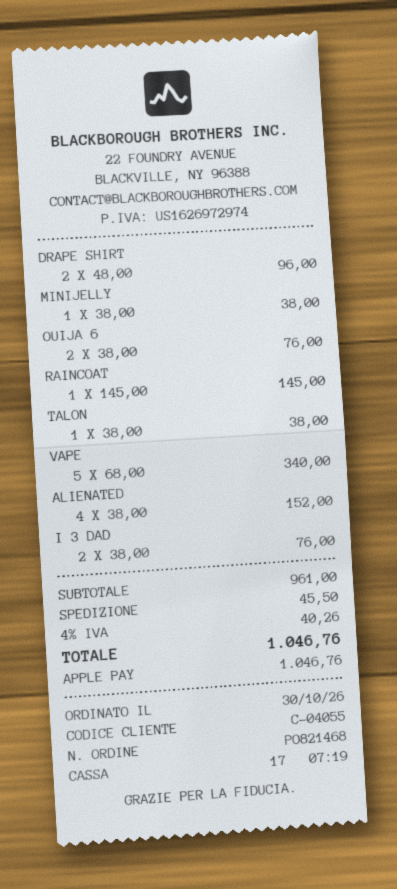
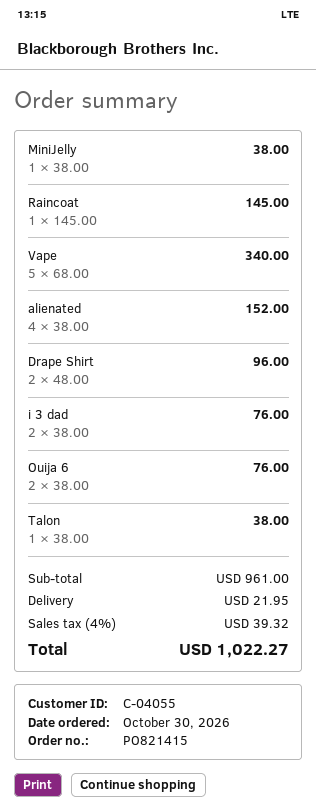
order number: PO821468 -> PO821415
shipping: 45.50 -> 21.95
tax: 4% = 40.26 -> 4% = 39.32
total: 1046.76 -> 1022.27

